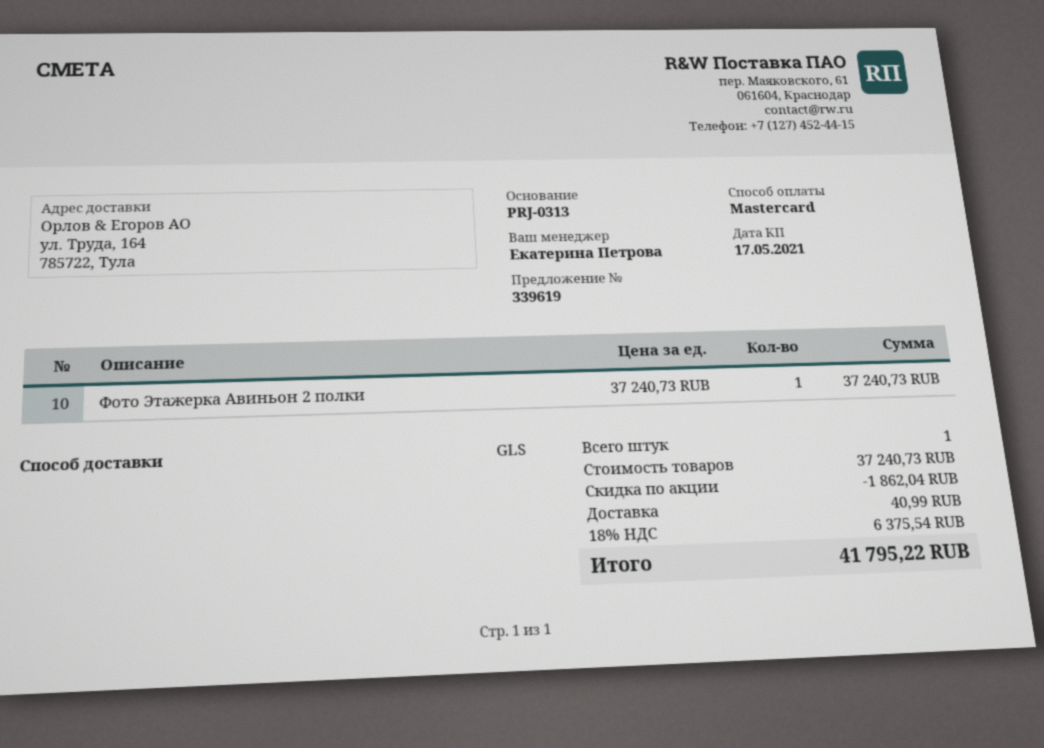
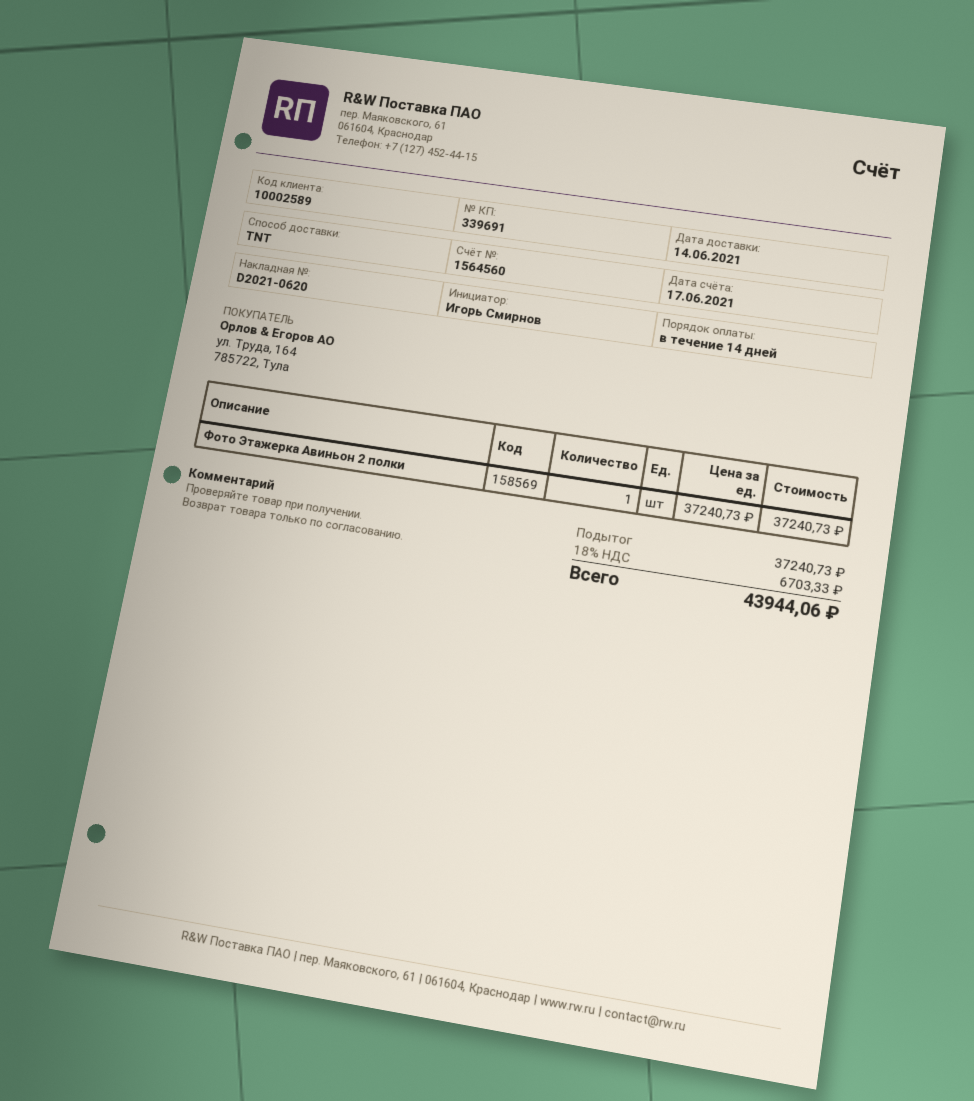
quote number: 339619 -> 339691
shipping method: GLS -> TNT
discount: 1862.04 -> none
shipping: 40.99 -> none
tax: 18% = 6375.54 -> 18% = 6703.33
total: 41795.22 -> 43944.06

